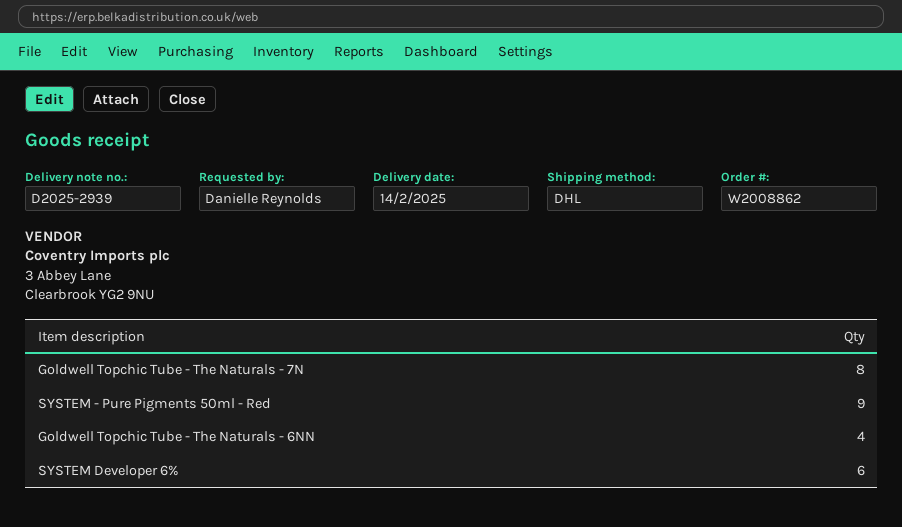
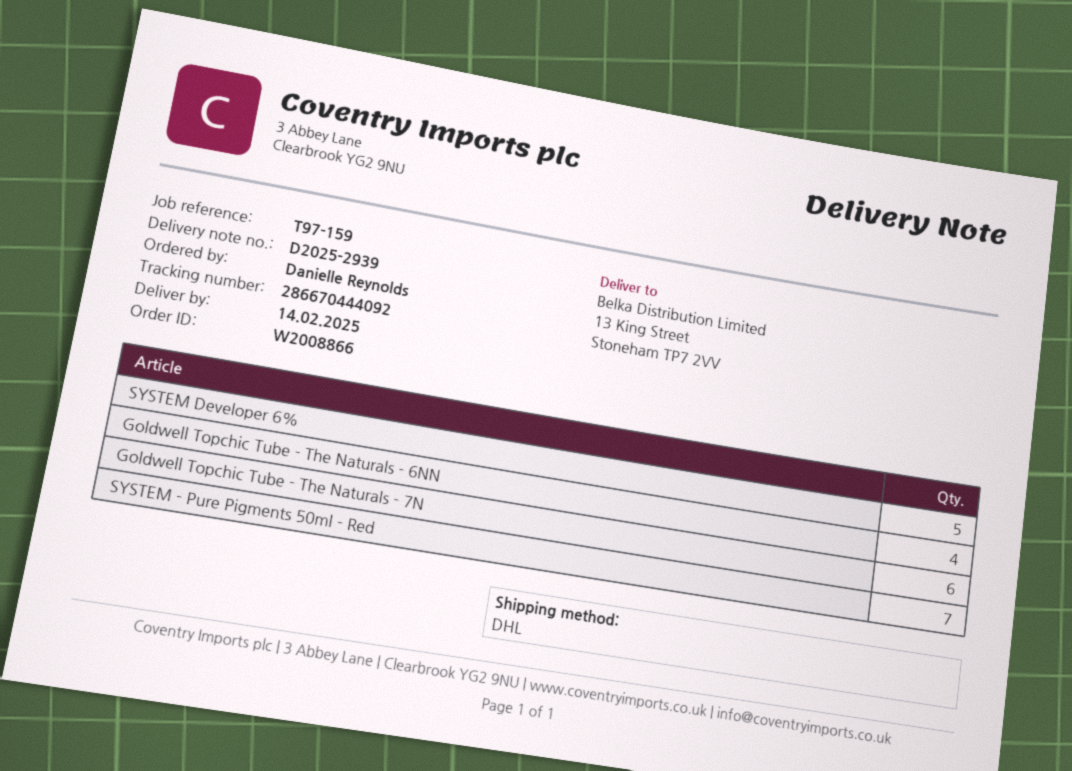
order number: W2008862 -> W2008866
Goldwell Topchic Tube - The Naturals - 7N: 8 -> 6
SYSTEM - Pure Pigments 50ml - Red: 9 -> 7
SYSTEM Developer 6%: 6 -> 5

